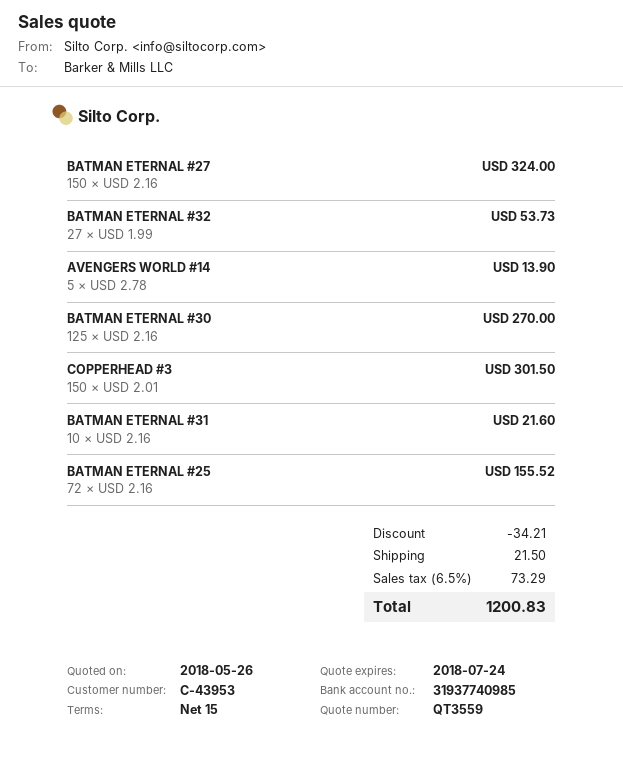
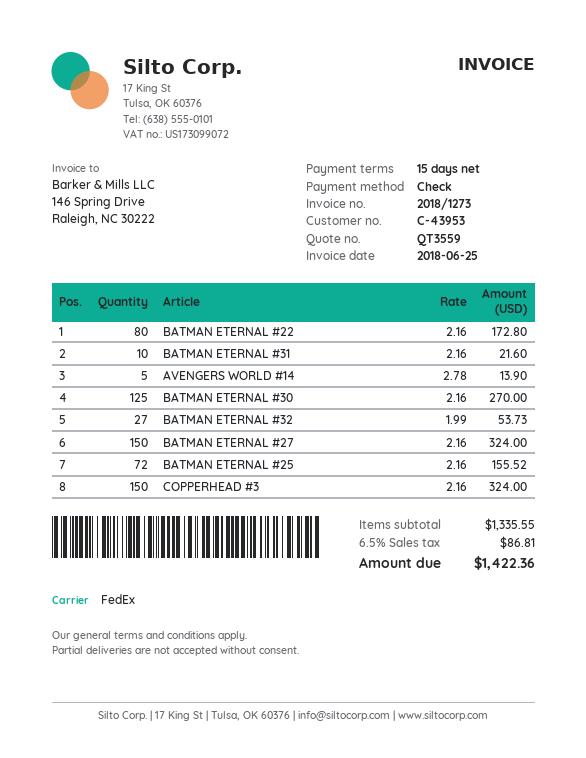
COPPERHEAD #3: 150 x 2.01 = 301.50 -> 150 x 2.16 = 324.00
BATMAN ETERNAL #22: none -> 80 x 2.16 = 172.80
discount: 34.21 -> none
shipping: 21.50 -> none
tax: 6.5% = 73.29 -> 6.5% = 86.81
total: 1200.83 -> 1422.36

